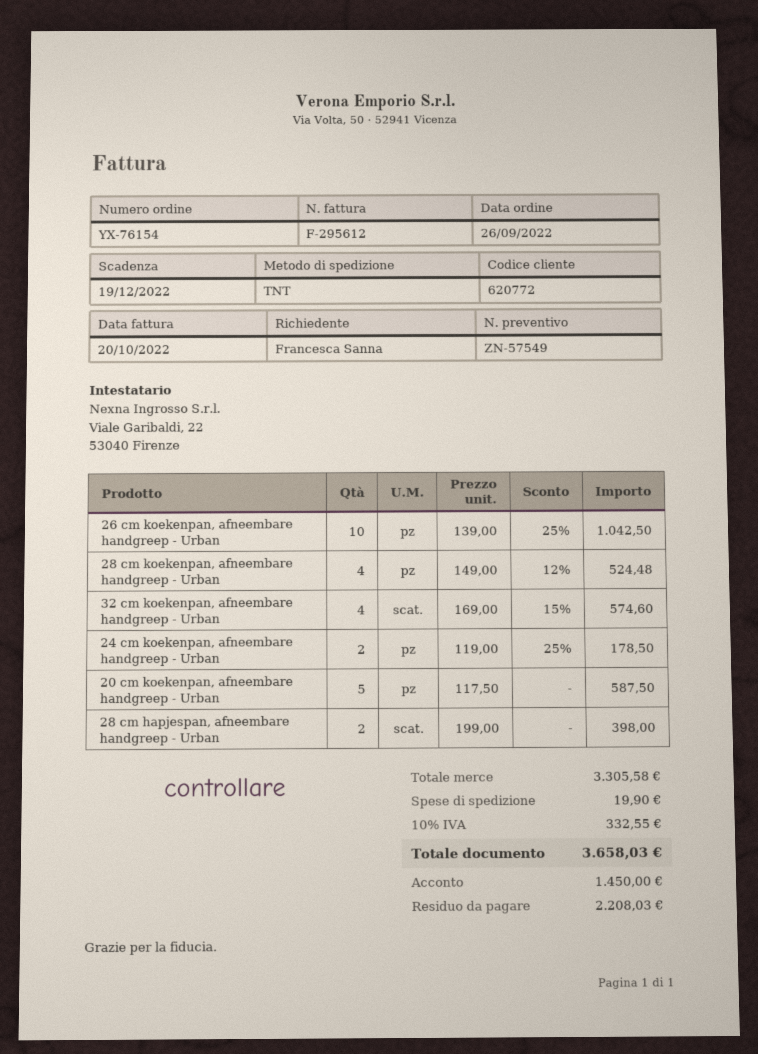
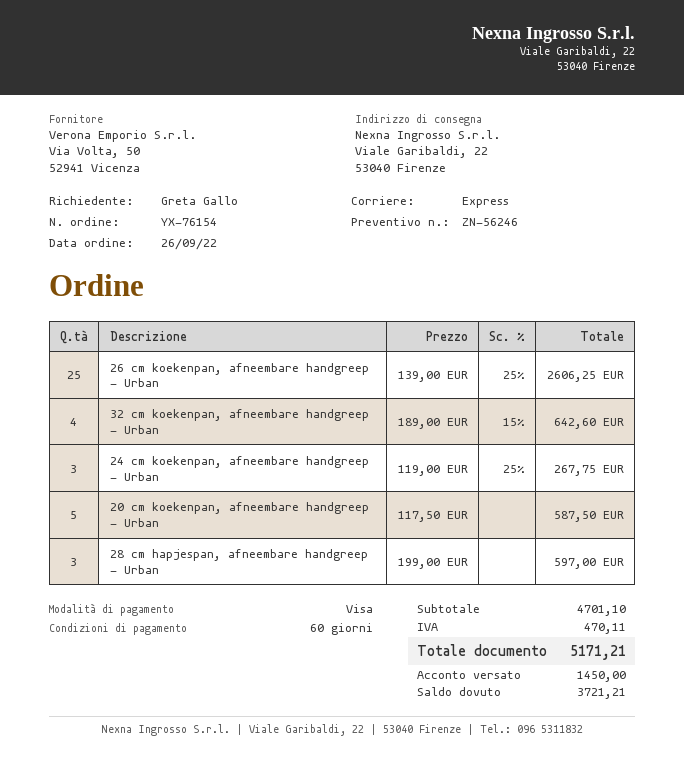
quote number: ZN-57549 -> ZN-56246
ordered by: Francesca Sanna -> Greta Gallo
shipping method: TNT -> express
26 cm koekenpan, afneembare handgreep - Urban: 10 x 139.00 - 25% = 1042.50 -> 25 x 139.00 - 25% = 2606.25
28 cm koekenpan, afneembare handgreep - Urban: 4 x 149.00 - 12% = 524.48 -> none
32 cm koekenpan, afneembare handgreep - Urban: 4 x 169.00 - 15% = 574.60 -> 4 x 189.00 - 15% = 642.60
24 cm koekenpan, afneembare handgreep - Urban: 2 x 119.00 - 25% = 178.50 -> 3 x 119.00 - 25% = 267.75
28 cm hapjespan, afneembare handgreep - Urban: 2 x 199.00 = 398.00 -> 3 x 199.00 = 597.00
subtotal: 3305.58 -> 4701.10
shipping: 19.90 -> none
tax: 332.55 -> 470.11
total: 3658.03 -> 5171.21
balance: 2208.03 -> 3721.21

